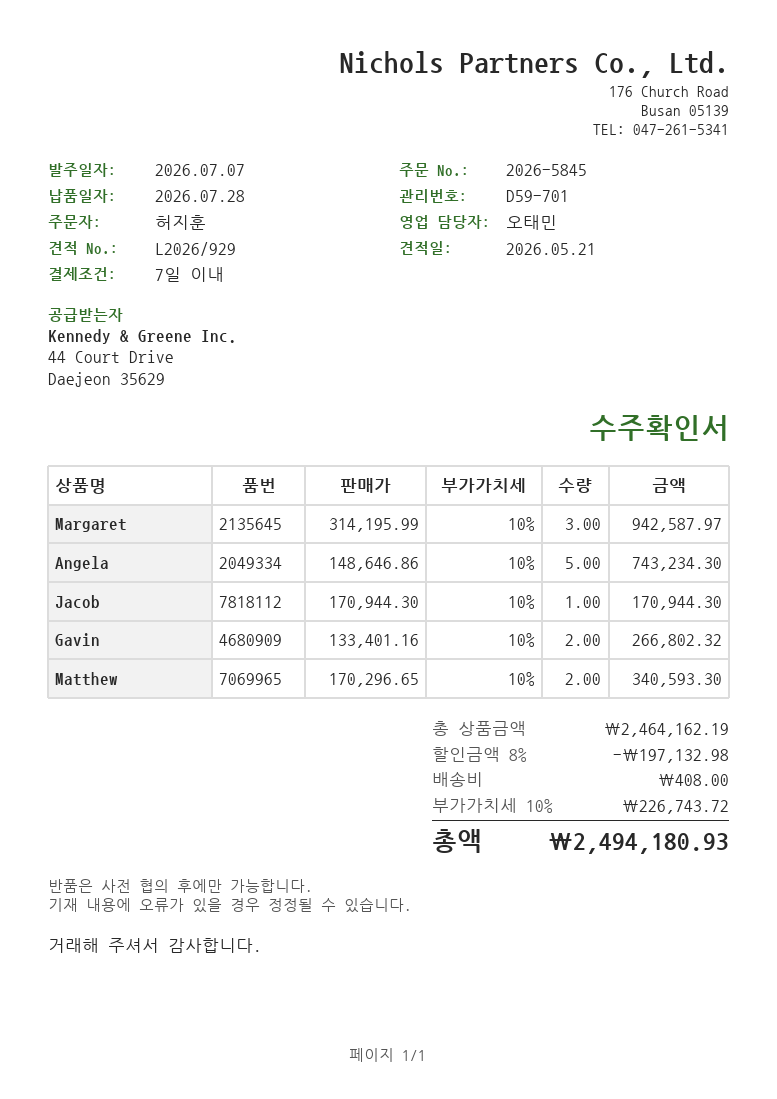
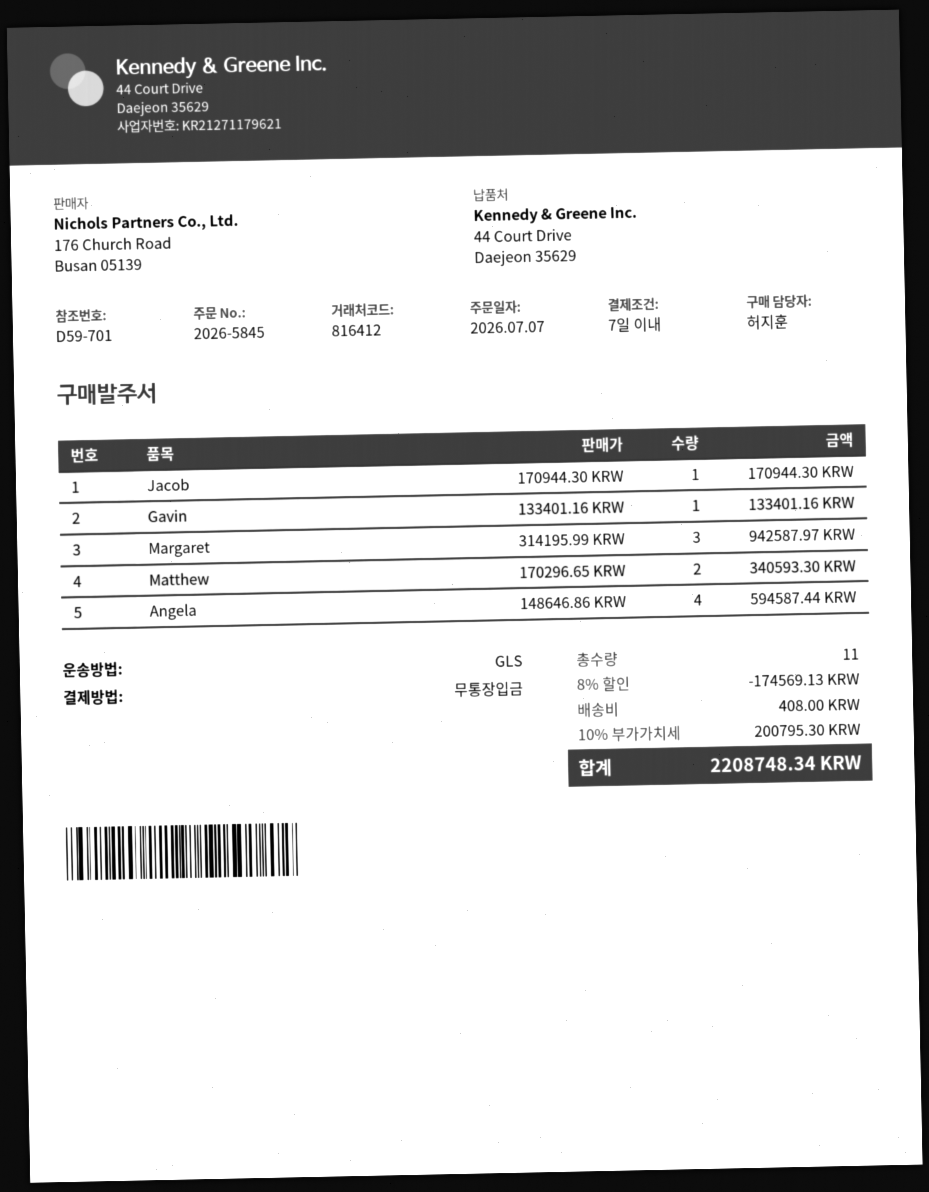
Angela: 5 x 148646.86 = 743234.30 -> 4 x 148646.86 = 594587.44
Gavin: 2 x 133401.16 = 266802.32 -> 1 x 133401.16 = 133401.16
discount: 8% = 197132.98 -> 8% = 174569.13
tax: 10% = 226743.72 -> 10% = 200795.30
total: 2494180.93 -> 2208748.34

